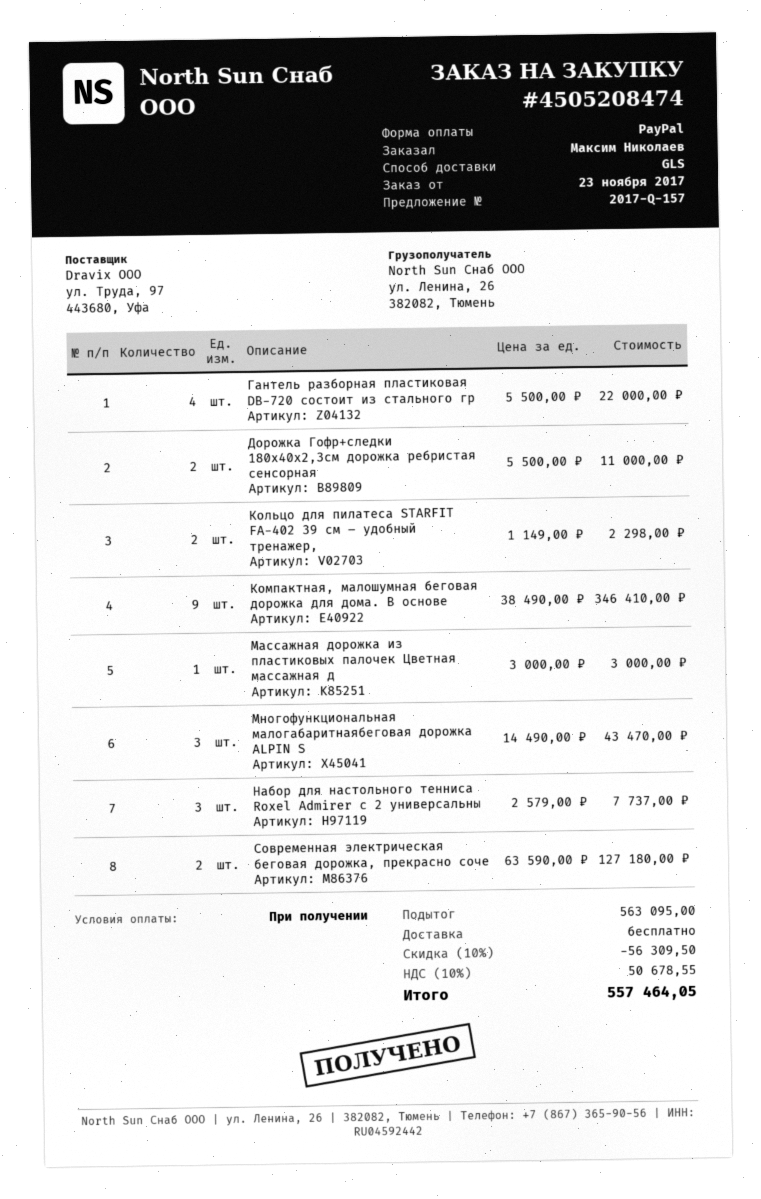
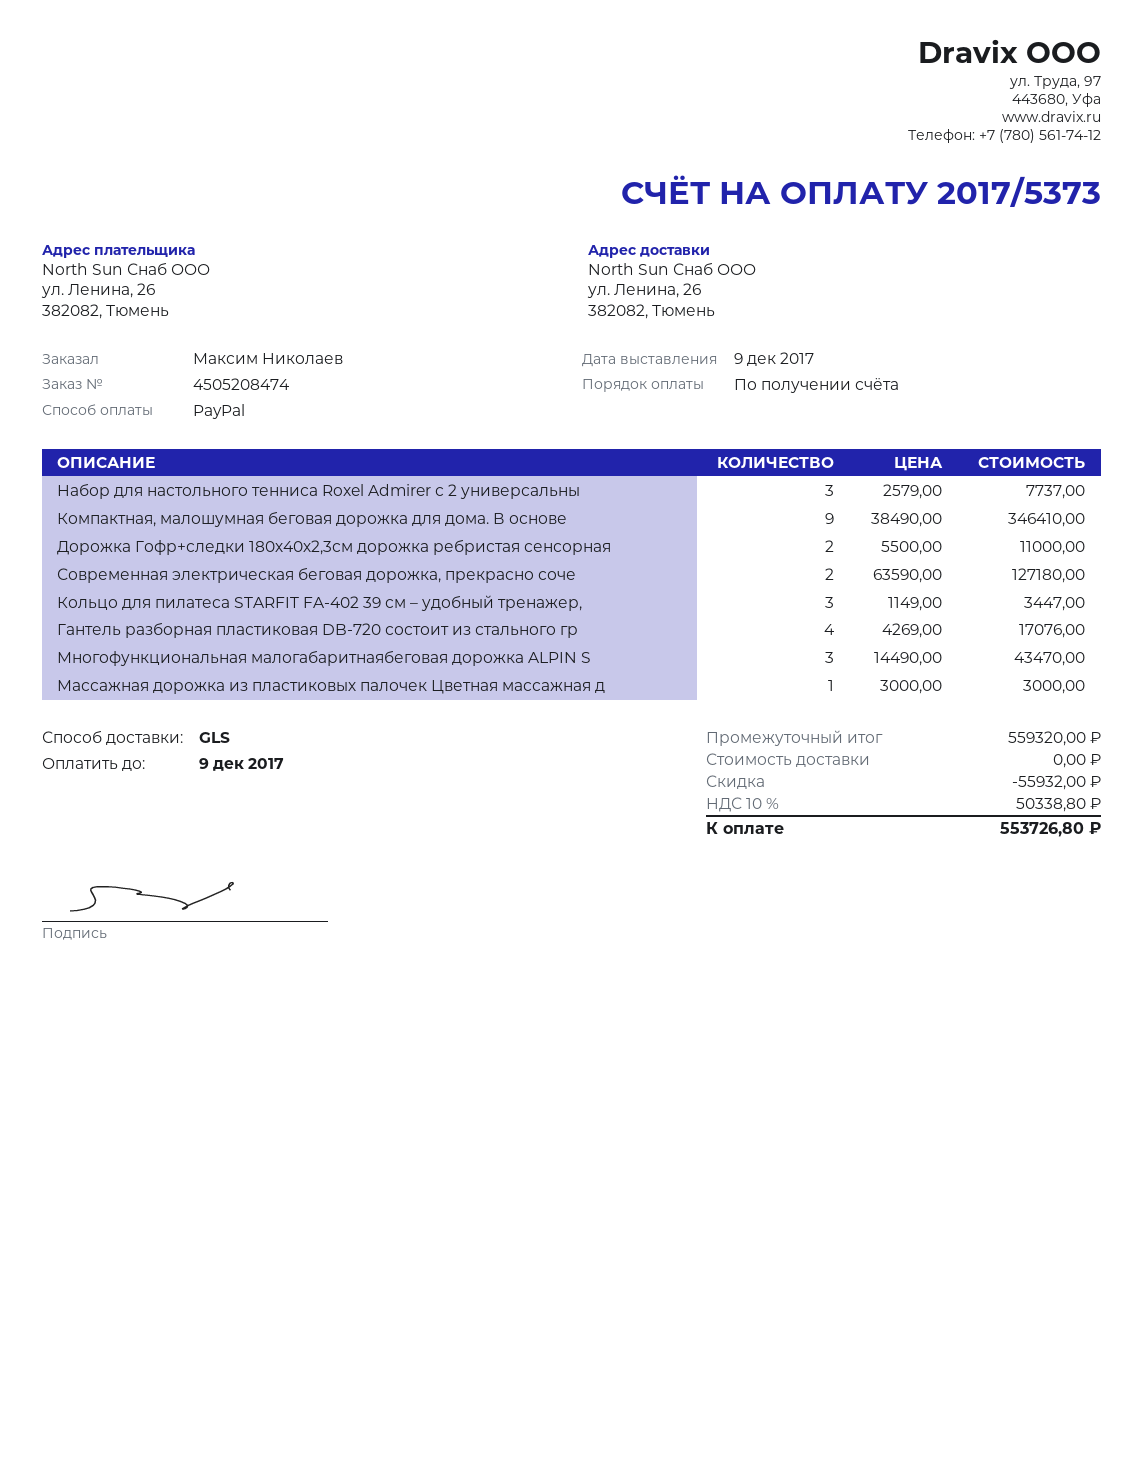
Гантель разборная пластиковая DB-720 состоит из стального гр: 4 x 5500.00 = 22000.00 -> 4 x 4269.00 = 17076.00
Кольцо для пилатеса STARFIT FA-402 39 см – удобный тренажер,: 2 x 1149.00 = 2298.00 -> 3 x 1149.00 = 3447.00
subtotal: 563095.00 -> 559320.00
discount: 56309.50 -> 55932.00
tax: 10% = 50678.55 -> 10% = 50338.80
total: 557464.05 -> 553726.80

